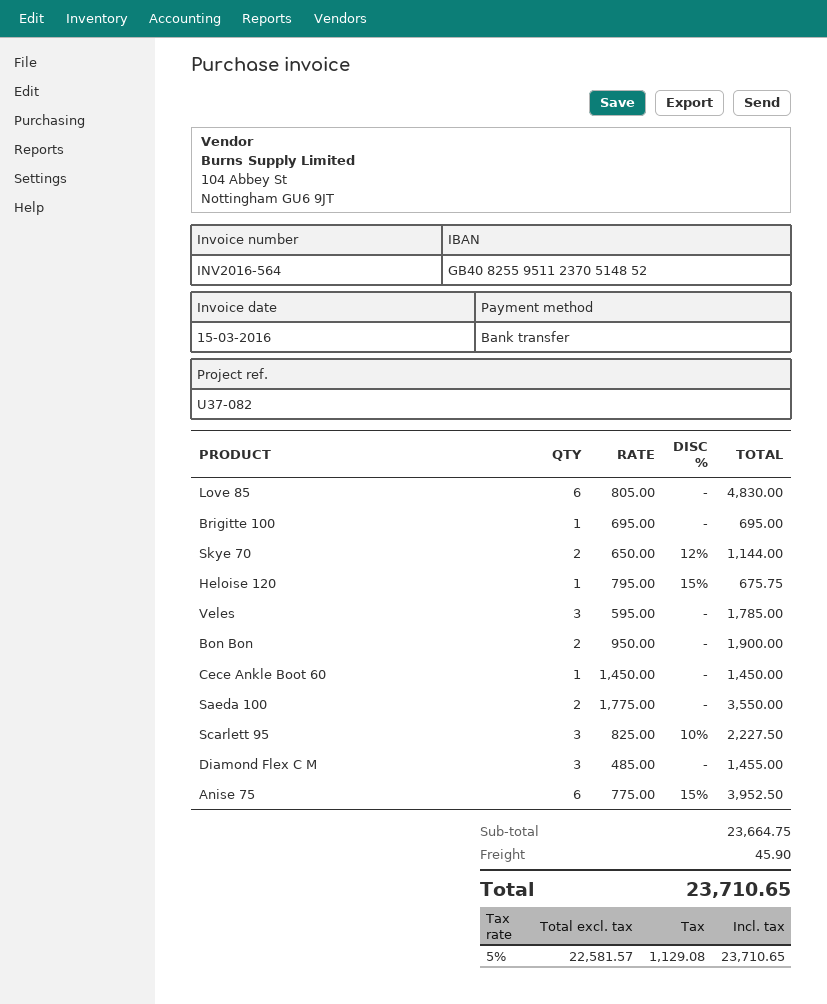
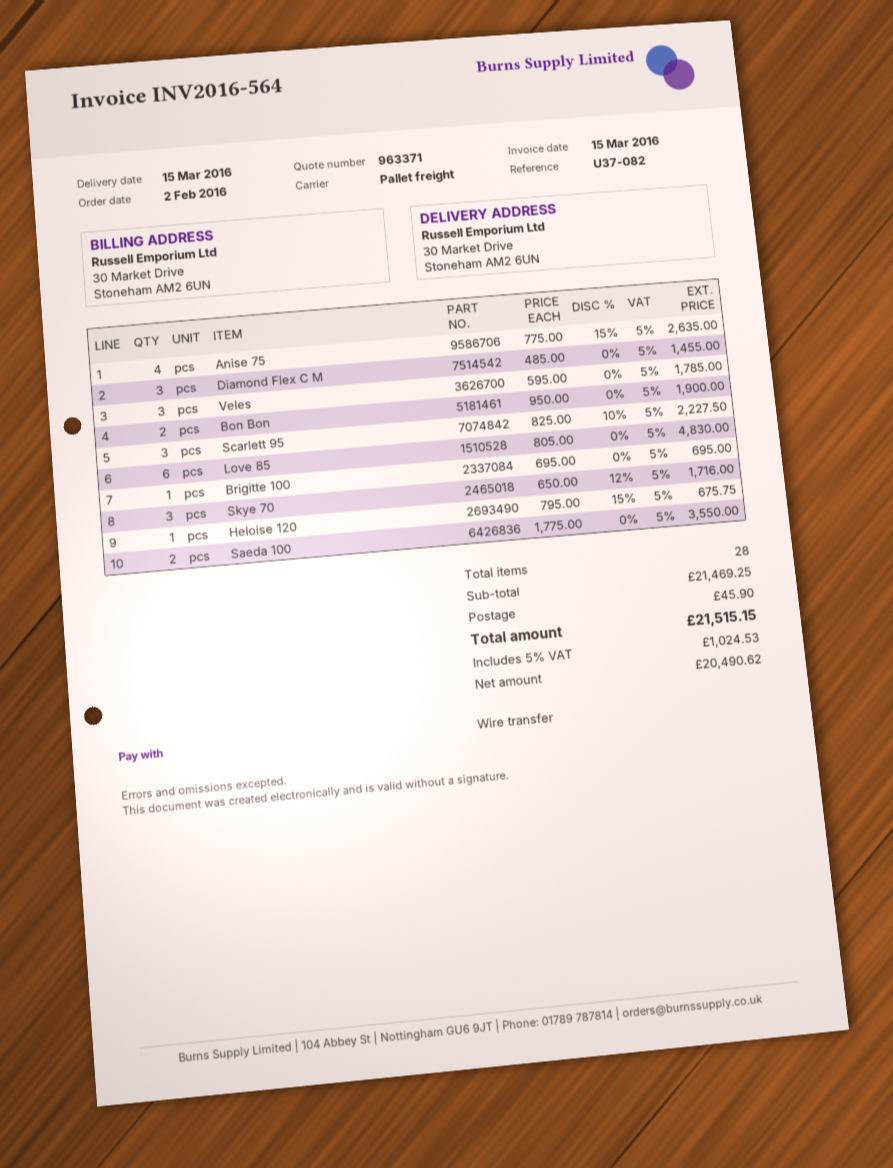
Skye 70: 2 x 650.00 - 12% = 1144.00 -> 3 x 650.00 - 12% = 1716.00
Cece Ankle Boot 60: 1 x 1450.00 = 1450.00 -> none
Anise 75: 6 x 775.00 - 15% = 3952.50 -> 4 x 775.00 - 15% = 2635.00
subtotal: 23664.75 -> 21469.25
net: 22581.57 -> 20490.62
tax: 5% = 1129.08 -> 5% = 1024.53
total: 23710.65 -> 21515.15

